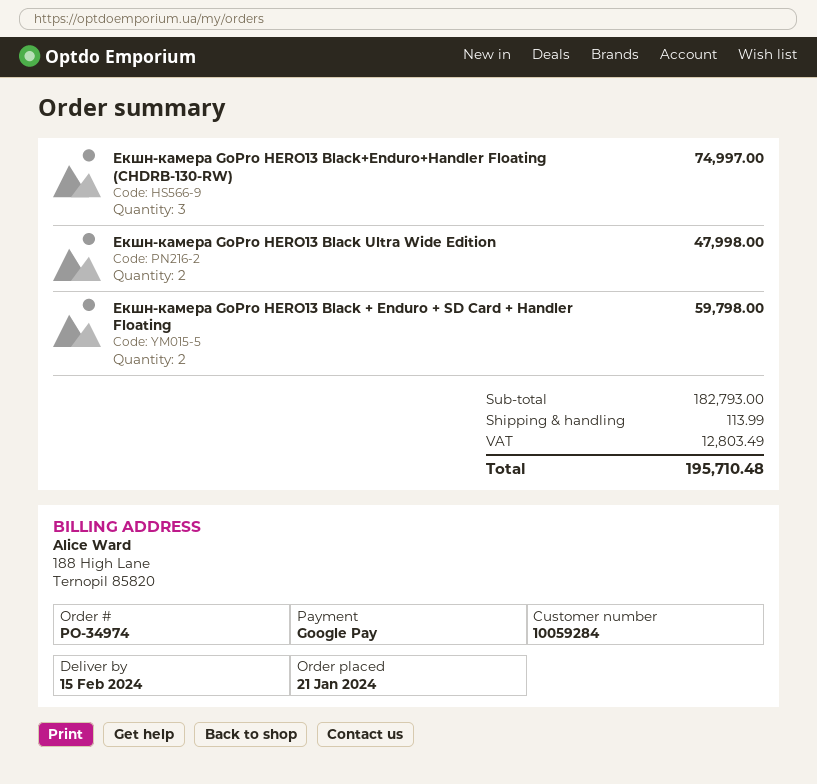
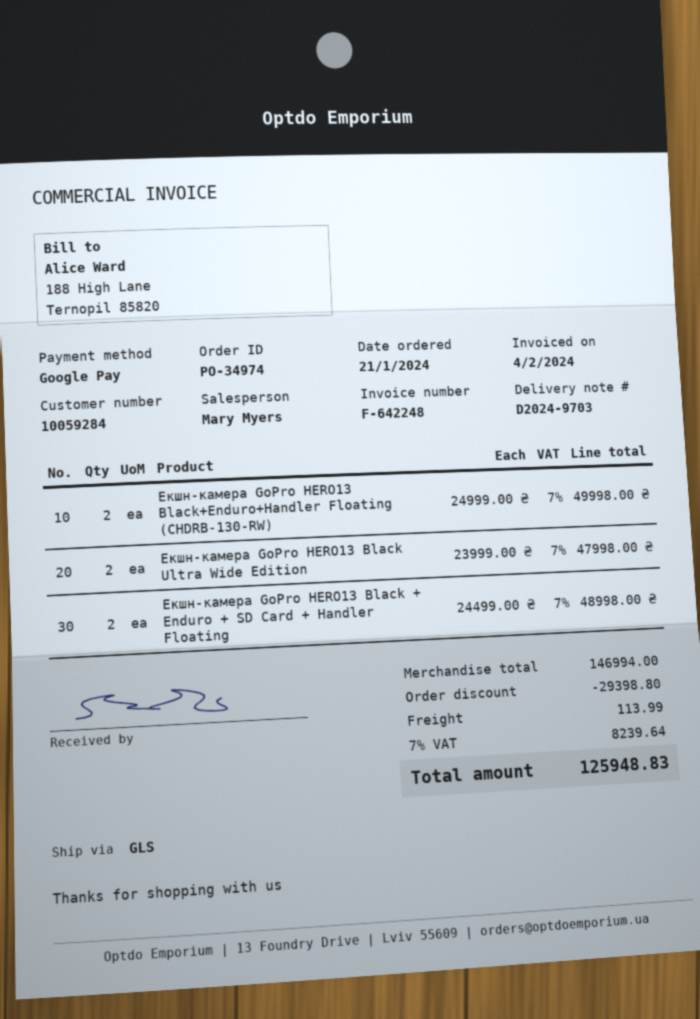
Екшн-камера GoPro HERO13 Black+Enduro+Handler Floating (CHDRB-130-RW): 3 for 74997.00 -> 2 for 49998.00
Екшн-камера GoPro HERO13 Black + Enduro + SD Card + Handler Floating: 2 for 59798.00 -> 2 for 48998.00
subtotal: 182793.00 -> 146994.00
discount: none -> 29398.80
tax: 12803.49 -> 8239.64
total: 195710.48 -> 125948.83

